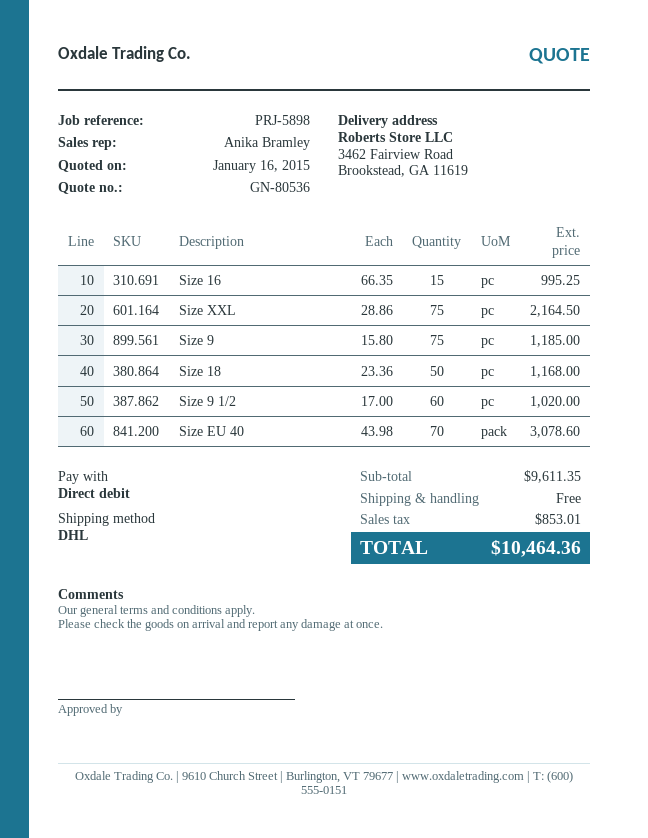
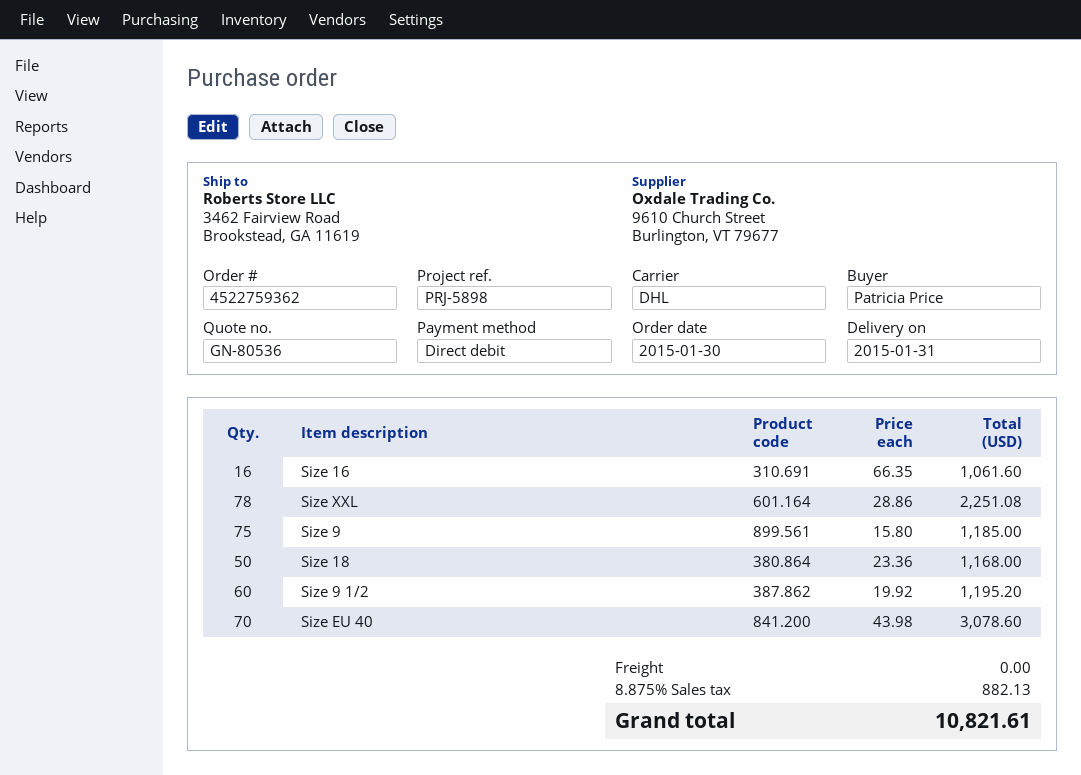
Size 16: 15 x 66.35 = 995.25 -> 16 x 66.35 = 1061.60
Size XXL: 75 x 28.86 = 2164.50 -> 78 x 28.86 = 2251.08
Size 9 1/2: 60 x 17.00 = 1020.00 -> 60 x 19.92 = 1195.20
tax: 853.01 -> 882.13
total: 10464.36 -> 10821.61

